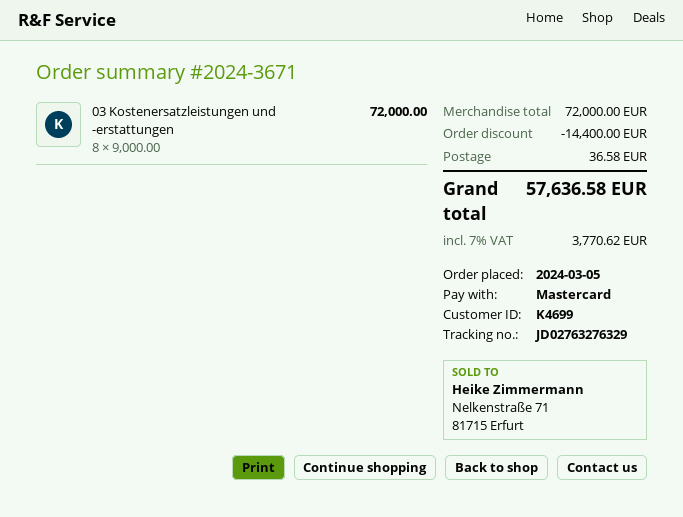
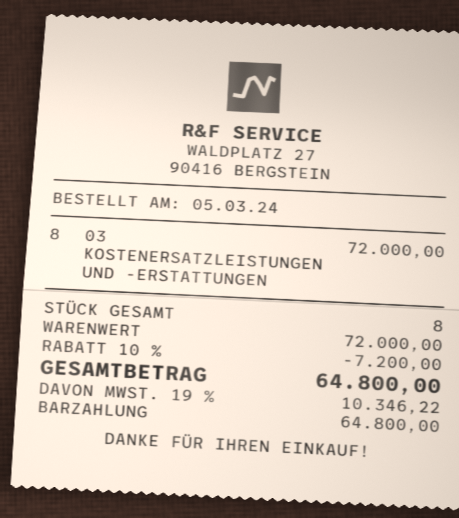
payment method: Mastercard -> cash
discount: 14400.00 -> 7200.00
shipping: 36.58 -> none
tax: 7% = 3770.62 -> 19% = 10346.22
total: 57636.58 -> 64800.00

